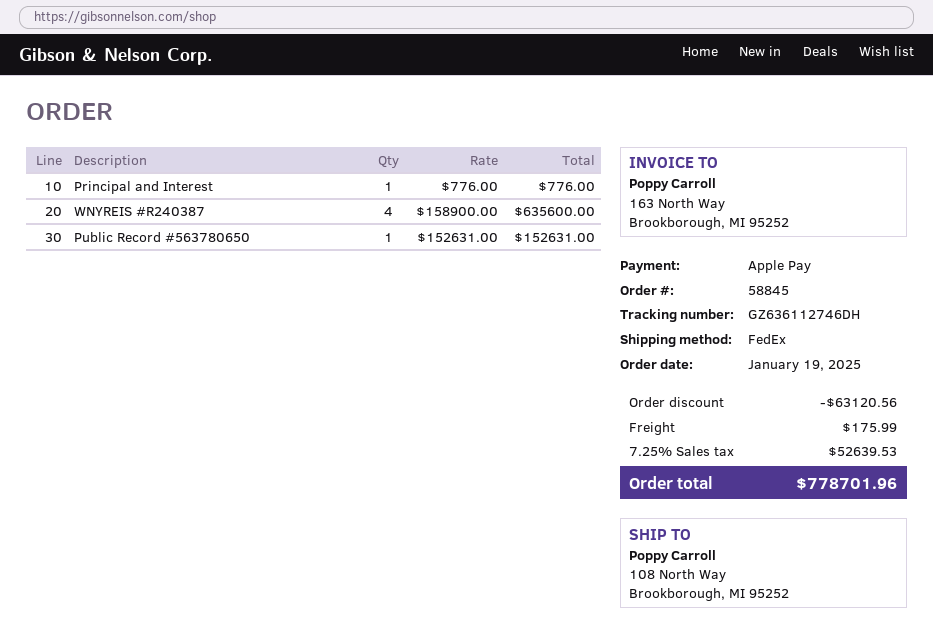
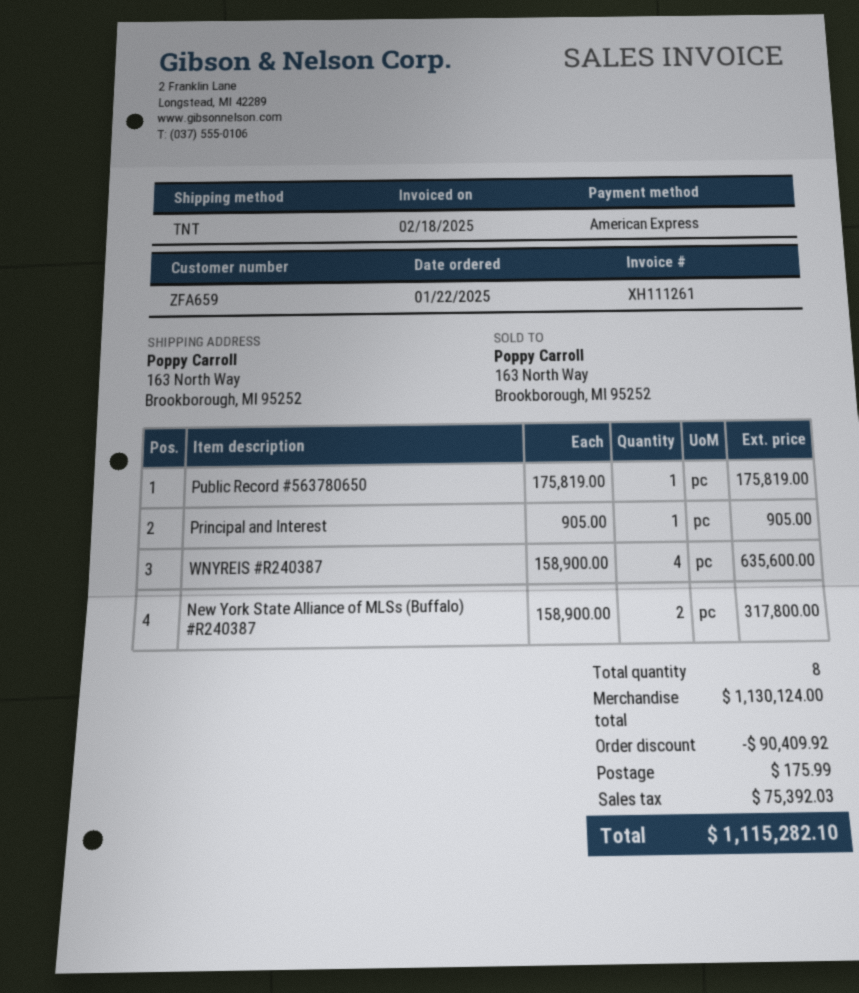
order date: 2025-01-19 -> 2025-01-22
payment method: Apple Pay -> American Express
shipping method: FedEx -> TNT
ship to: 108 North Way, Brookborough, MI 95252 -> 163 North Way, Brookborough, MI 95252
Principal and Interest: 1 x 776.00 = 776.00 -> 1 x 905.00 = 905.00
Public Record #563780650: 1 x 152631.00 = 152631.00 -> 1 x 175819.00 = 175819.00
New York State Alliance of MLSs (Buffalo) #R240387: none -> 2 x 158900.00 = 317800.00
discount: 63120.56 -> 90409.92
tax: 52639.53 -> 75392.03
total: 778701.96 -> 1115282.10

